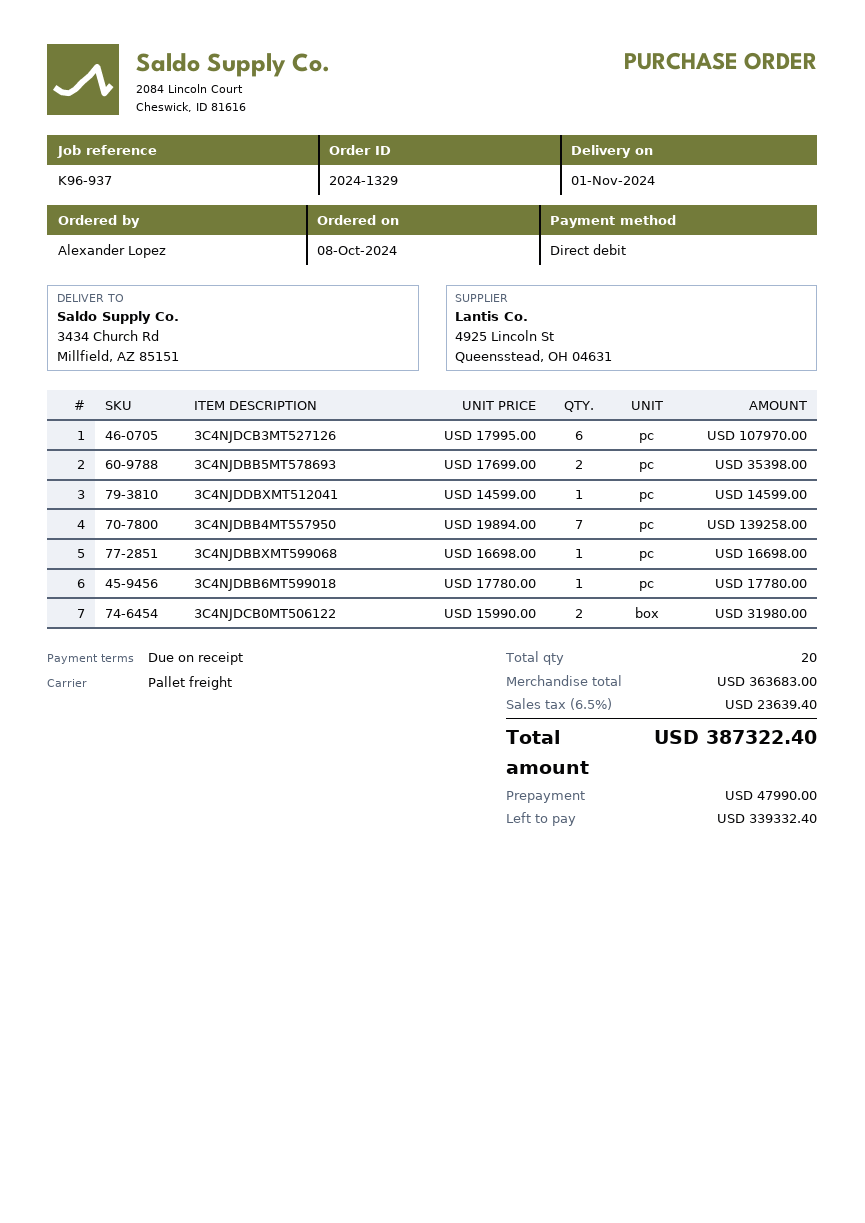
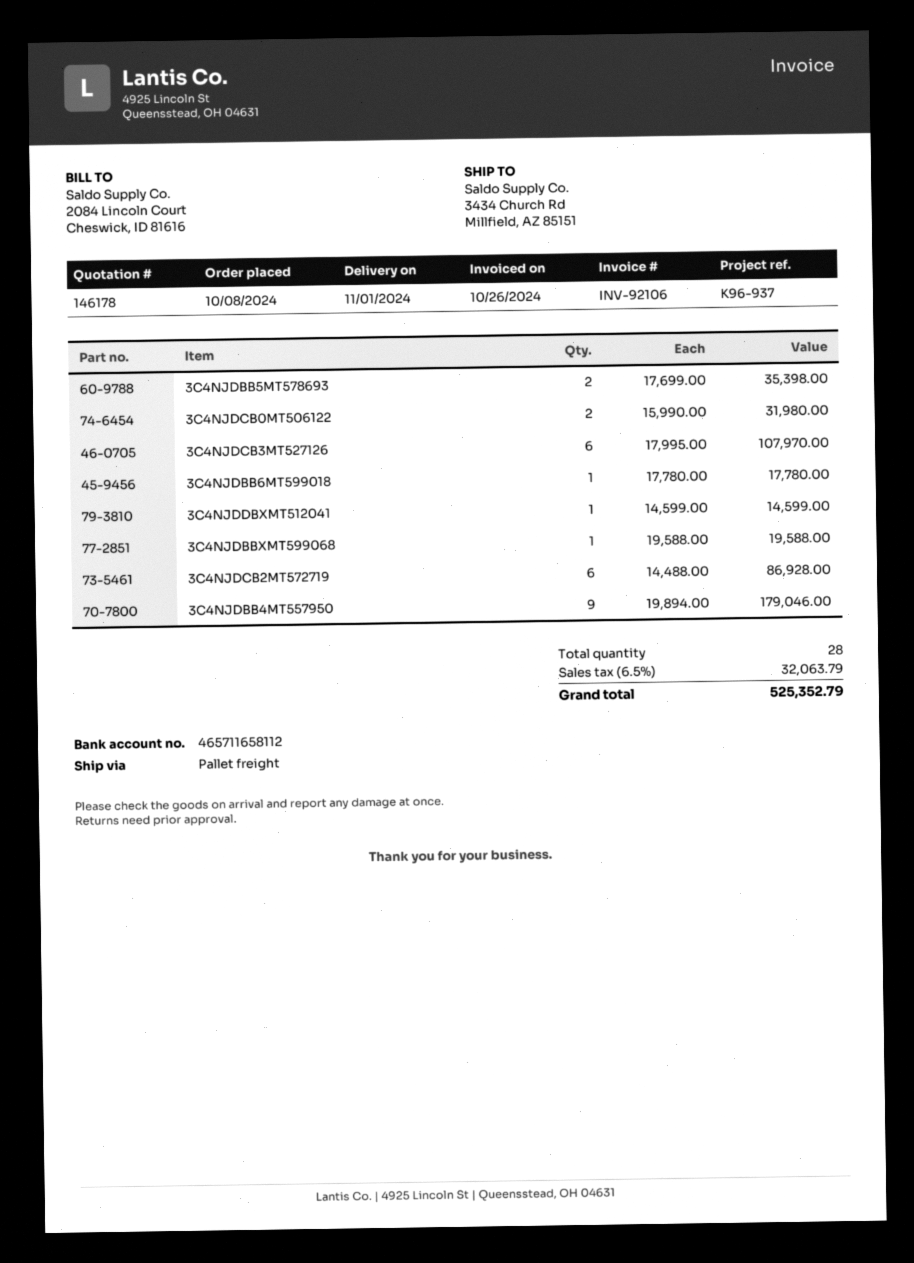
3C4NJDBB4MT557950: 7 x 19894.00 = 139258.00 -> 9 x 19894.00 = 179046.00
3C4NJDBBXMT599068: 1 x 16698.00 = 16698.00 -> 1 x 19588.00 = 19588.00
3C4NJDCB2MT572719: none -> 6 x 14488.00 = 86928.00
total quantity: 20 -> 28
tax: 6.5% = 23639.40 -> 6.5% = 32063.79
total: 387322.40 -> 525352.79

